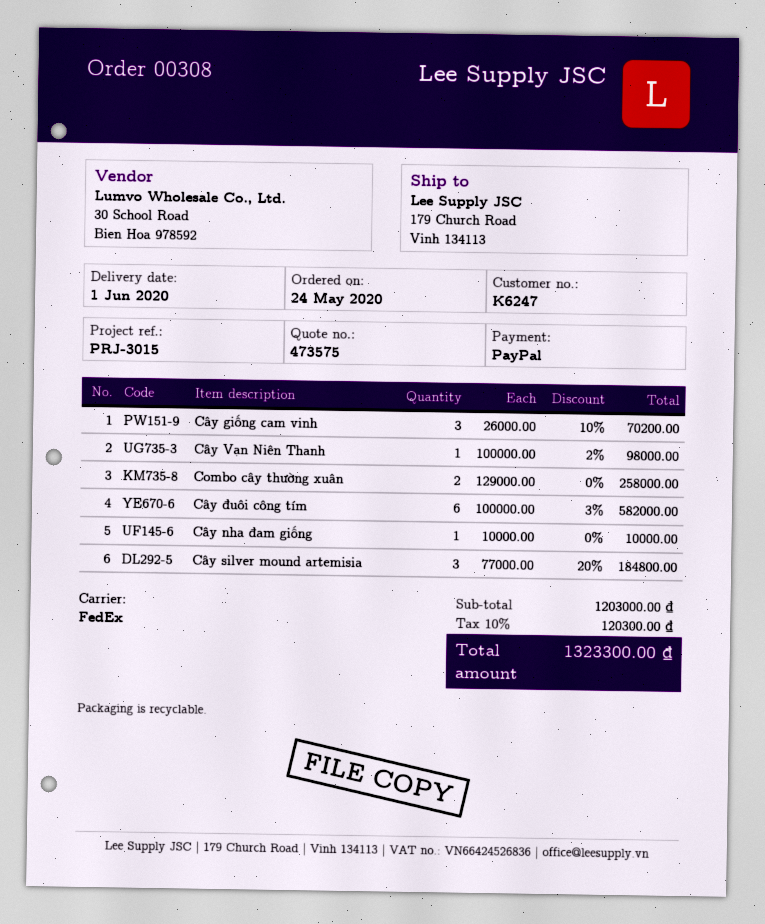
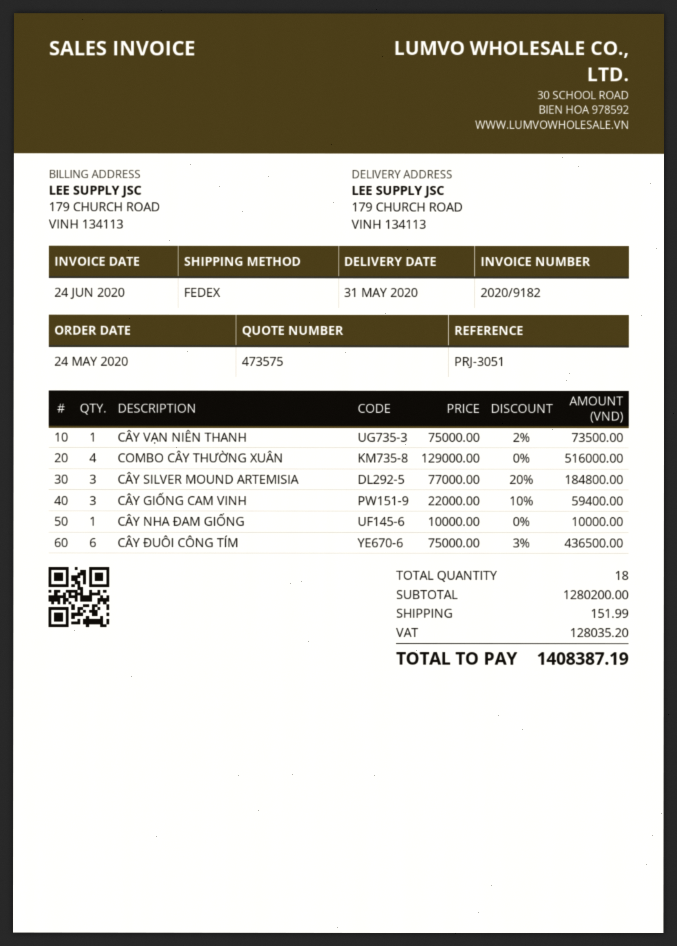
delivery date: 2020-06-01 -> 2020-05-31
reference: PRJ-3015 -> PRJ-3051
Cây giống cam vinh: 3 x 26000.00 - 10% = 70200.00 -> 3 x 22000.00 - 10% = 59400.00
Cây Vạn Niên Thanh: 1 x 100000.00 - 2% = 98000.00 -> 1 x 75000.00 - 2% = 73500.00
Combo cây thường xuân: 2 x 129000.00 = 258000.00 -> 4 x 129000.00 = 516000.00
Cây đuôi công tím: 6 x 100000.00 - 3% = 582000.00 -> 6 x 75000.00 - 3% = 436500.00
subtotal: 1203000.00 -> 1280200.00
shipping: none -> 151.99
tax: 120300.00 -> 128035.20
total: 1323300.00 -> 1408387.19

